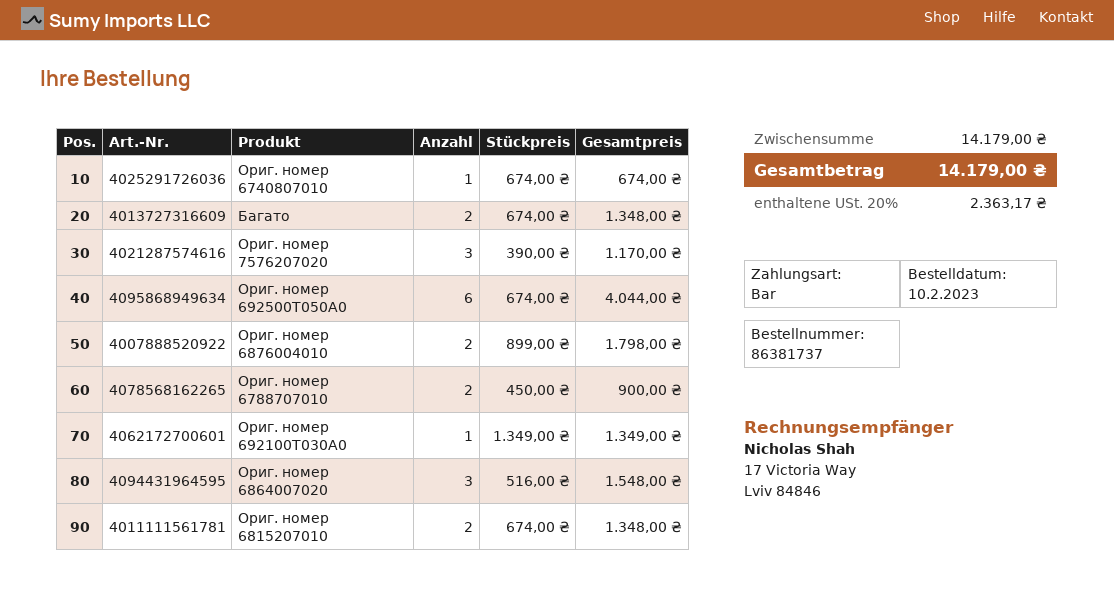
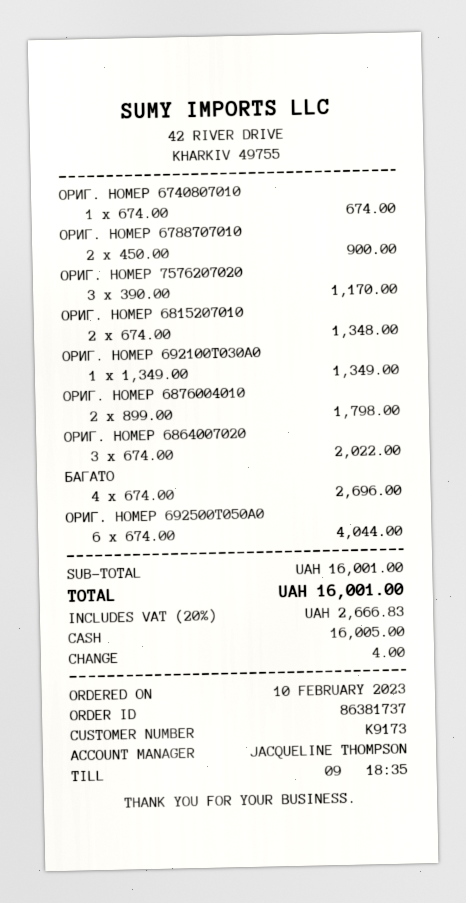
Багато: 2 x 674.00 = 1348.00 -> 4 x 674.00 = 2696.00
Ориг. номер 6864007020: 3 x 516.00 = 1548.00 -> 3 x 674.00 = 2022.00
subtotal: 14179.00 -> 16001.00
tax: 20% = 2363.17 -> 20% = 2666.83
total: 14179.00 -> 16001.00

